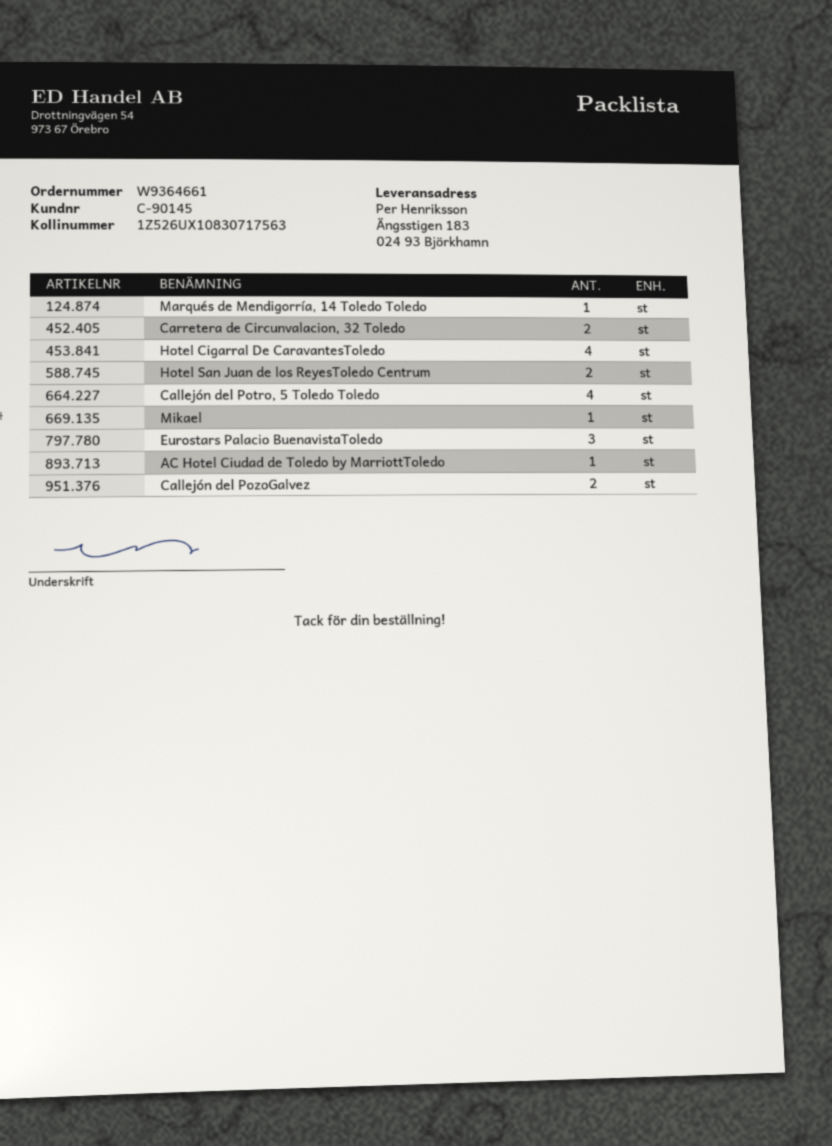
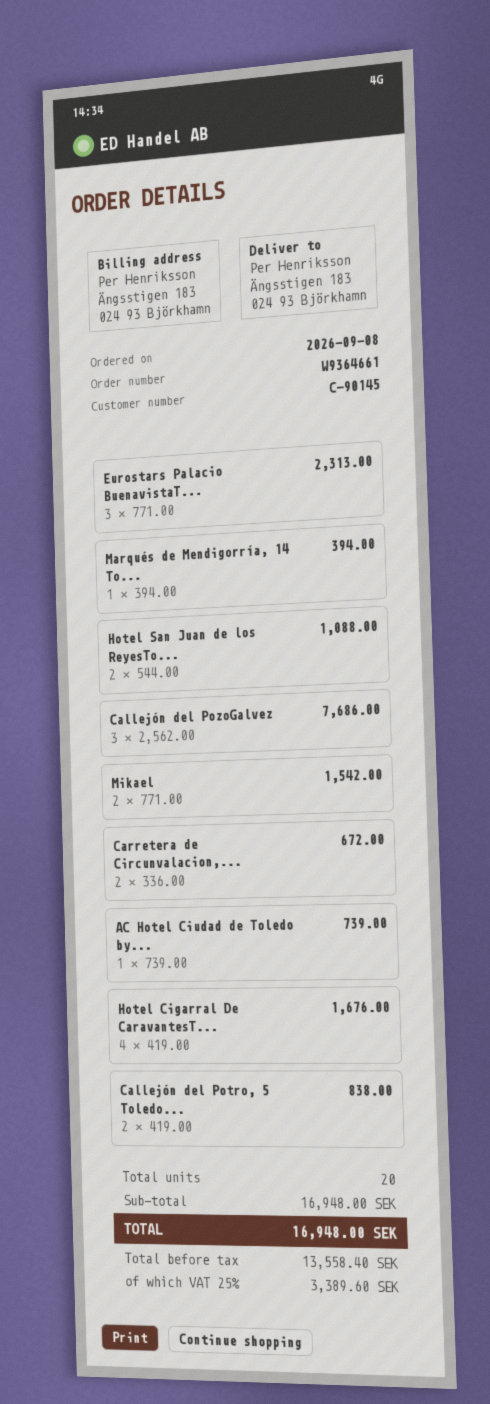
Callejón del Potro, 5 Toledo Toledo: 4 -> 2
Mikael: 1 -> 2
Callejón del PozoGalvez: 2 -> 3

